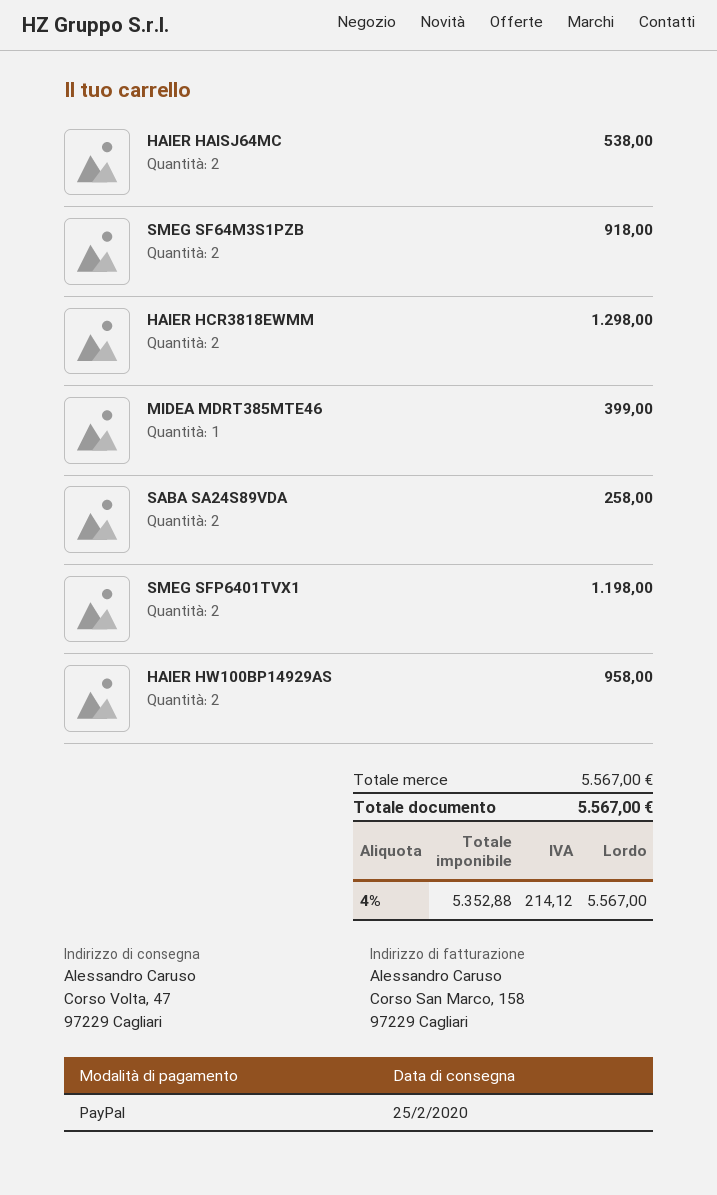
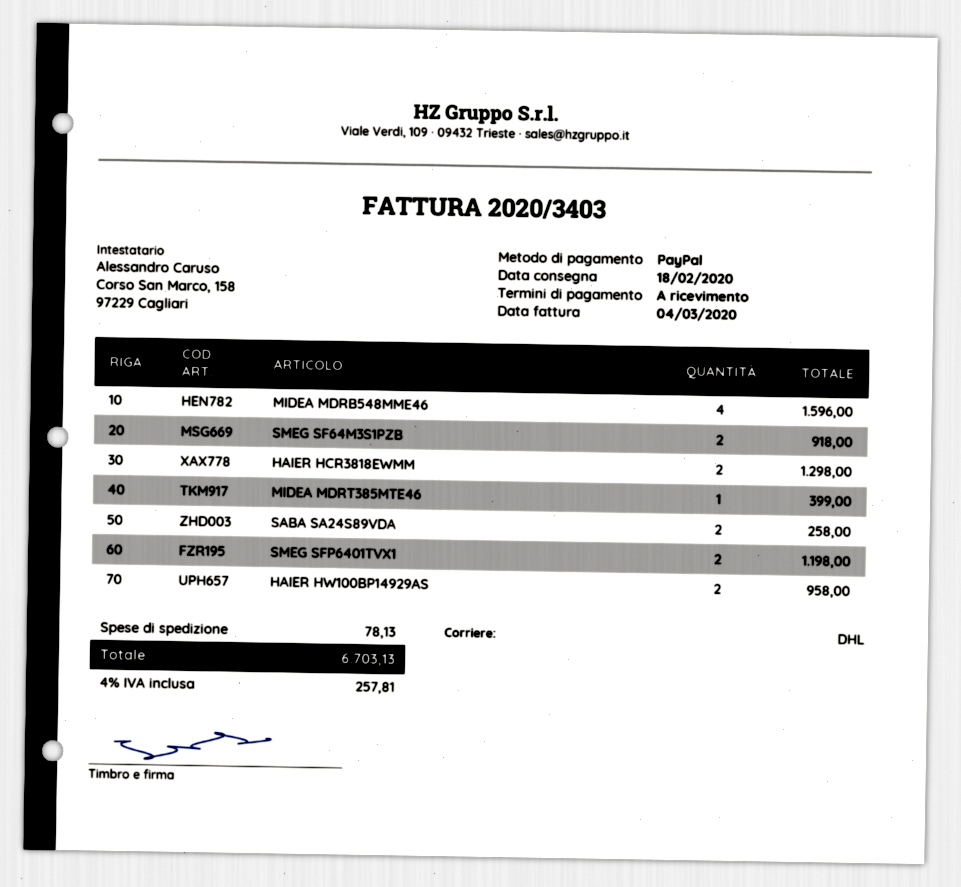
delivery date: 2020-02-25 -> 2020-02-18
HAIER HAISJ64MC: 2 for 538.00 -> none
MIDEA MDRB548MME46: none -> 4 for 1596.00
shipping: none -> 78.13
tax: 4% = 214.12 -> 4% = 257.81
total: 5567.00 -> 6703.13

